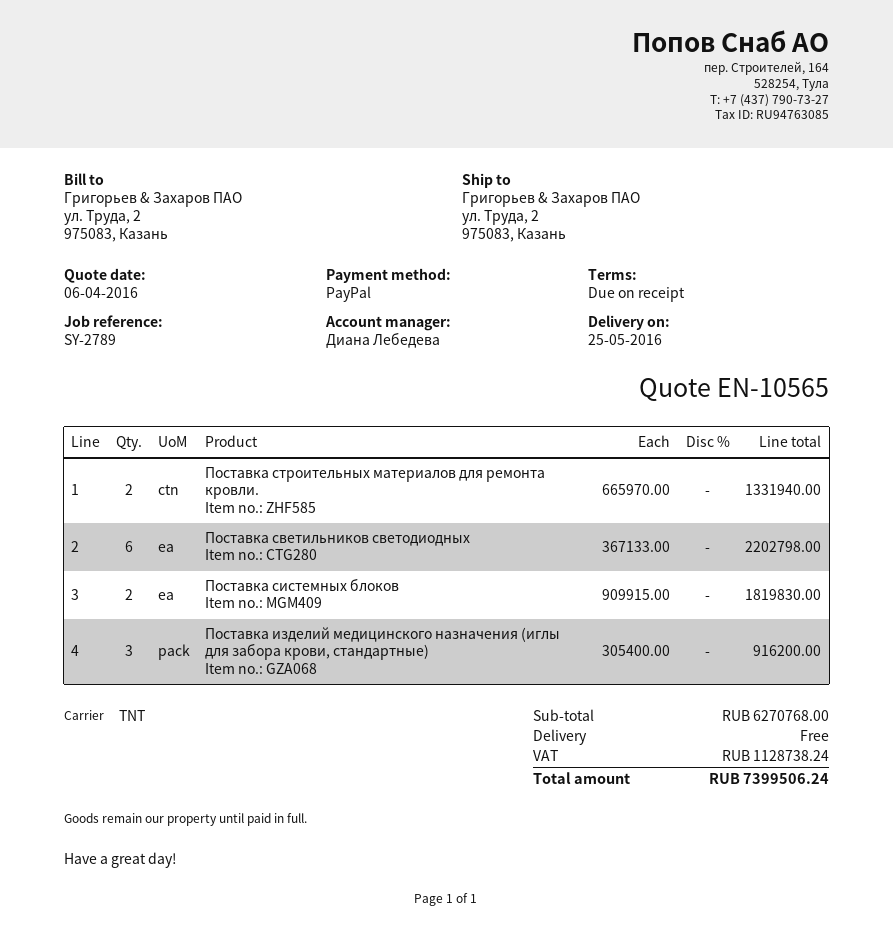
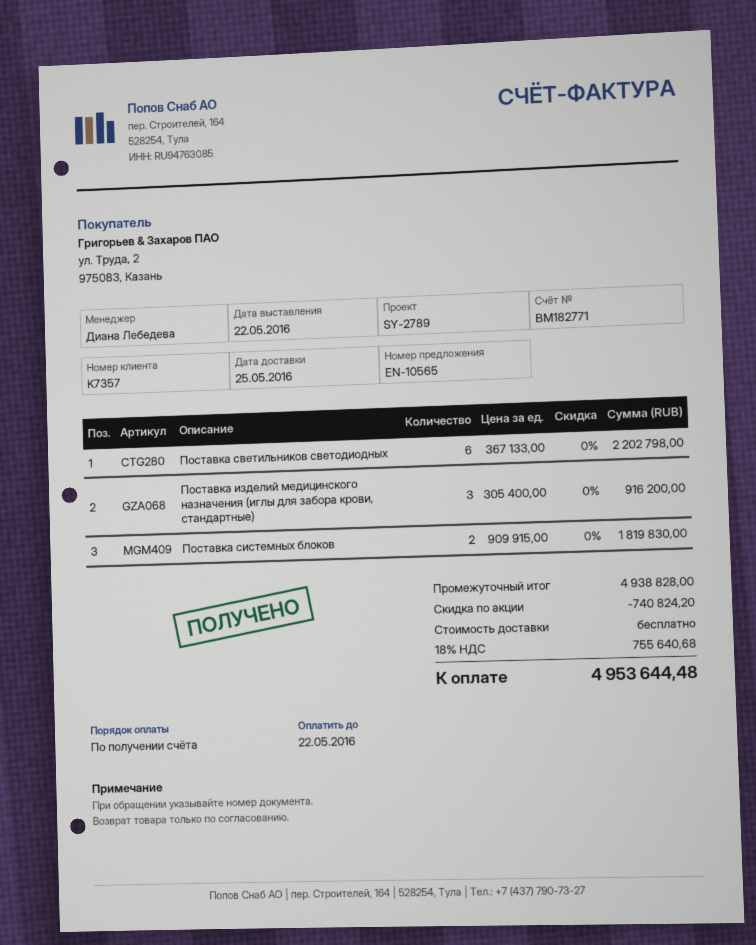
Поставка строительных материалов для ремонта кровли.: 2 x 665970.00 = 1331940.00 -> none
subtotal: 6270768.00 -> 4938828.00
discount: none -> 740824.20
tax: 1128738.24 -> 755640.68
total: 7399506.24 -> 4953644.48

